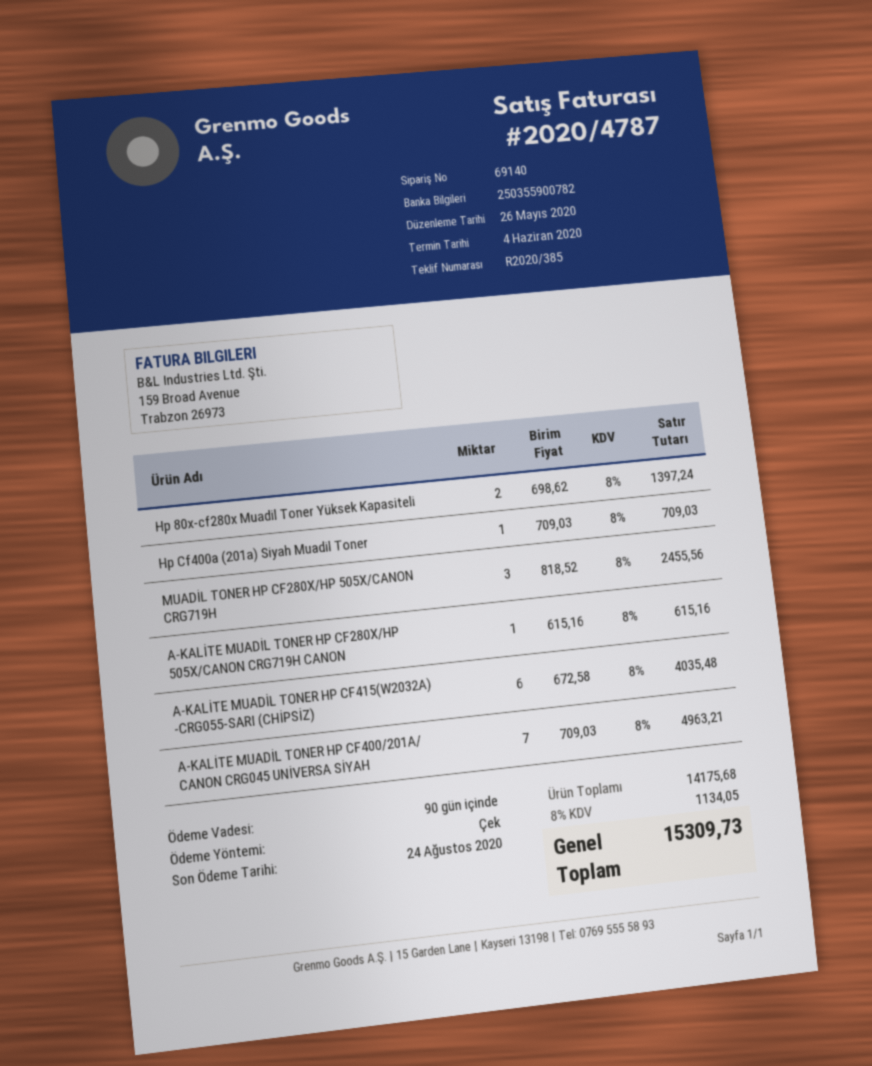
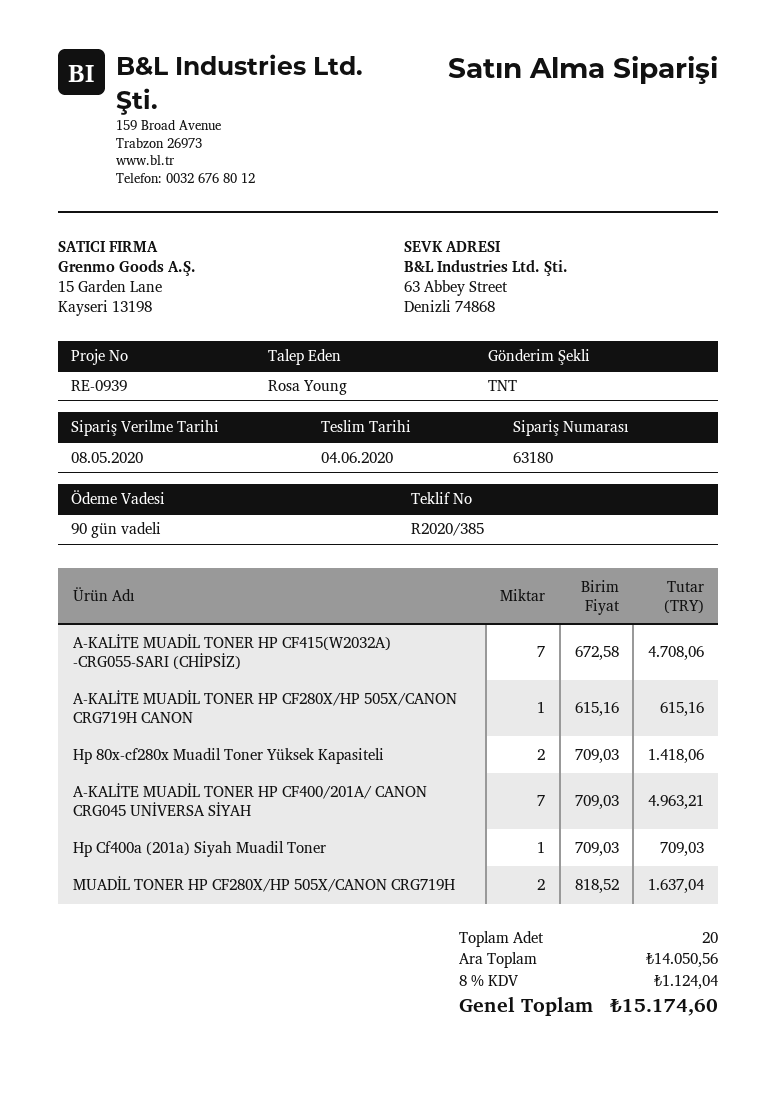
order number: 69140 -> 63180
Hp 80x-cf280x Muadil Toner Yüksek Kapasiteli: 2 x 698.62 = 1397.24 -> 2 x 709.03 = 1418.06
MUADİL TONER HP CF280X/HP 505X/CANON CRG719H: 3 x 818.52 = 2455.56 -> 2 x 818.52 = 1637.04
A-KALİTE MUADİL TONER HP CF415(W2032A) -CRG055-SARI (CHİPSİZ): 6 x 672.58 = 4035.48 -> 7 x 672.58 = 4708.06
subtotal: 14175.68 -> 14050.56
tax: 8% = 1134.05 -> 8% = 1124.04
total: 15309.73 -> 15174.60

